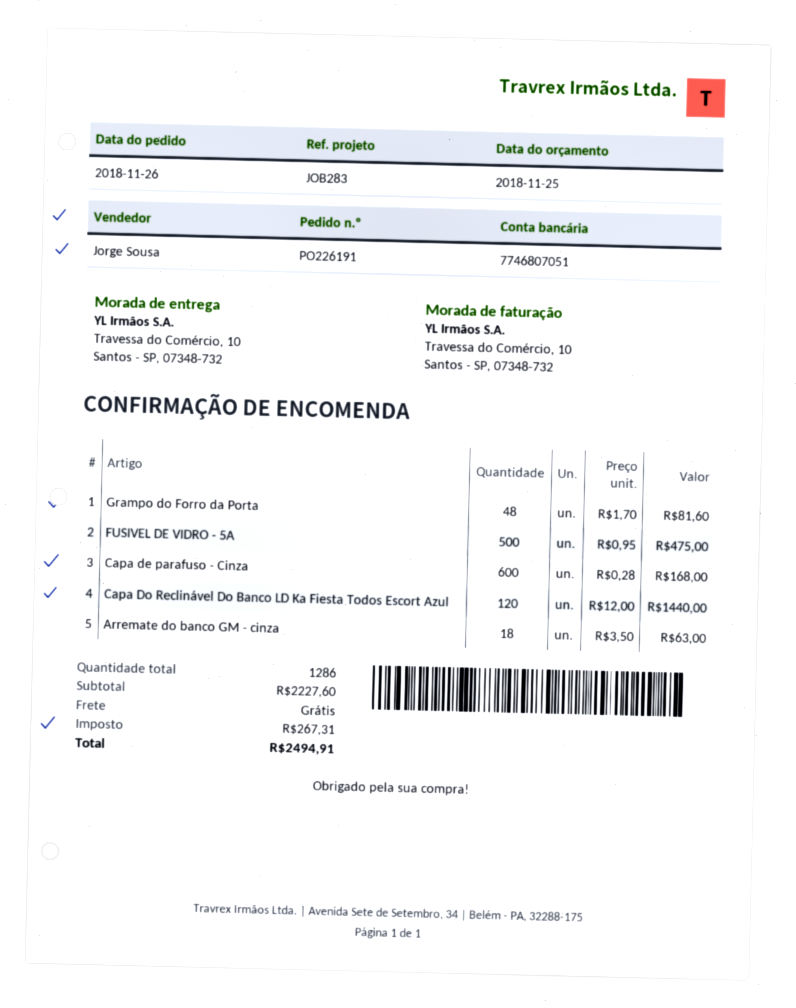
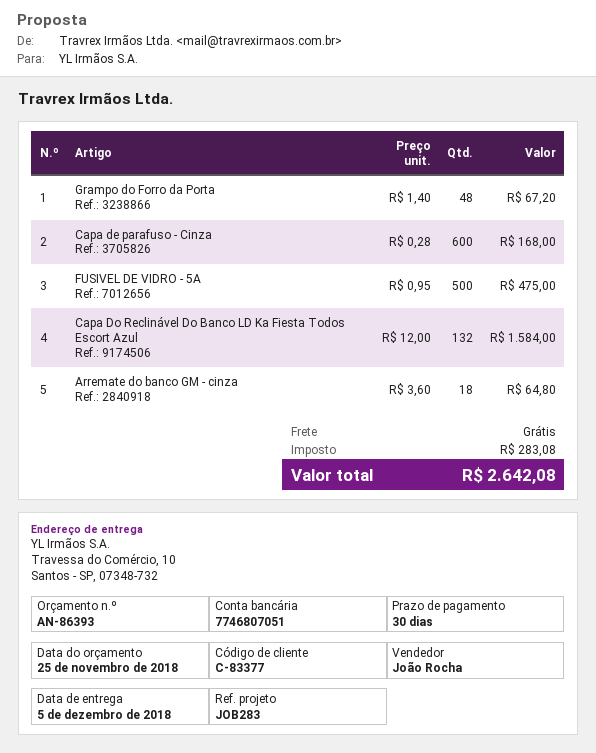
sales rep: Jorge Sousa -> João Rocha
Grampo do Forro da Porta: 48 x 1.70 = 81.60 -> 48 x 1.40 = 67.20
Capa Do Reclinável Do Banco LD Ka Fiesta Todos Escort Azul: 120 x 12.00 = 1440.00 -> 132 x 12.00 = 1584.00
Arremate do banco GM - cinza: 18 x 3.50 = 63.00 -> 18 x 3.60 = 64.80
tax: 267.31 -> 283.08
total: 2494.91 -> 2642.08

